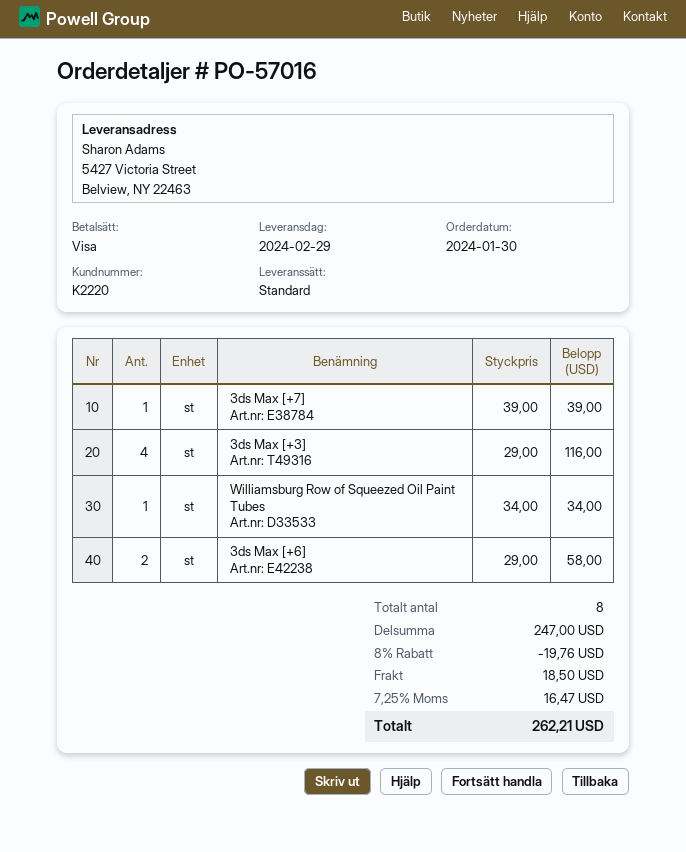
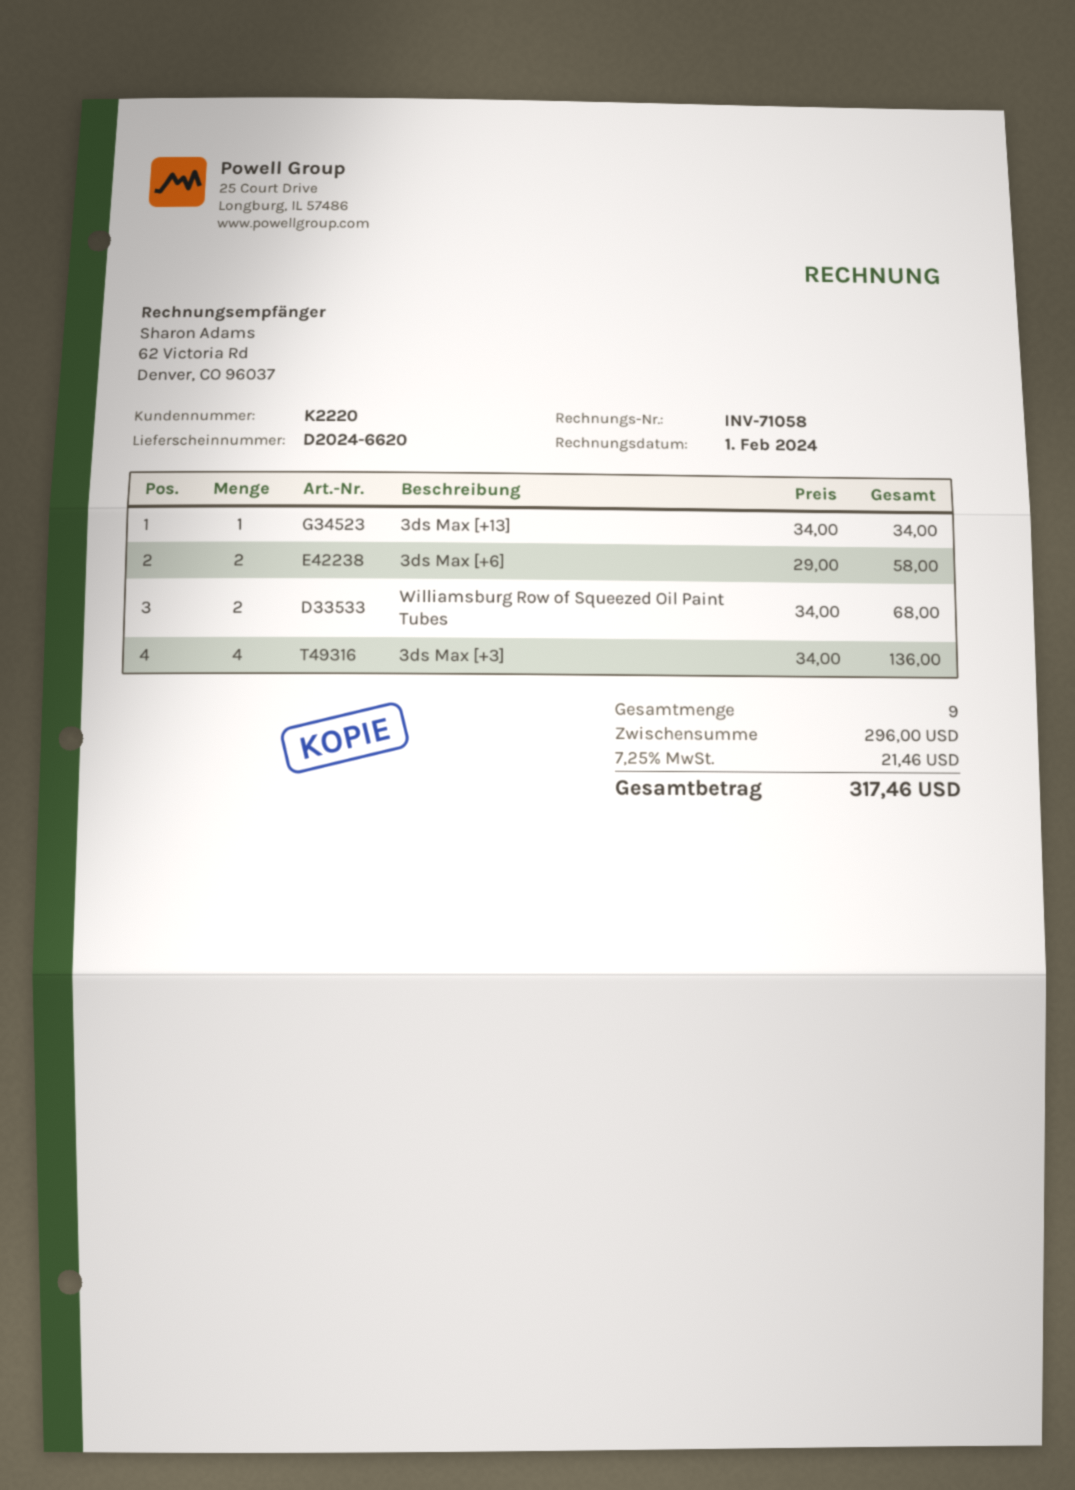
3ds Max [+7]: 1 x 39.00 = 39.00 -> none
3ds Max [+3]: 4 x 29.00 = 116.00 -> 4 x 34.00 = 136.00
Williamsburg Row of Squeezed Oil Paint Tubes: 1 x 34.00 = 34.00 -> 2 x 34.00 = 68.00
3ds Max [+13]: none -> 1 x 34.00 = 34.00
total quantity: 8 -> 9
subtotal: 247.00 -> 296.00
discount: 8% = 19.76 -> none
shipping: 18.50 -> none
tax: 7.25% = 16.47 -> 7.25% = 21.46
total: 262.21 -> 317.46

